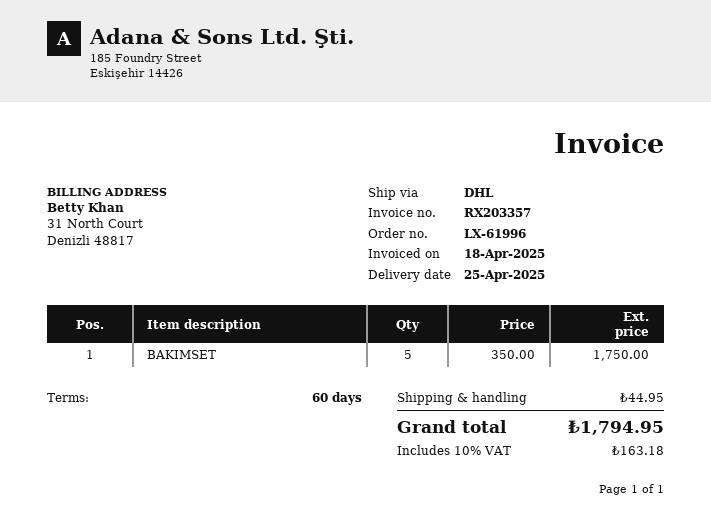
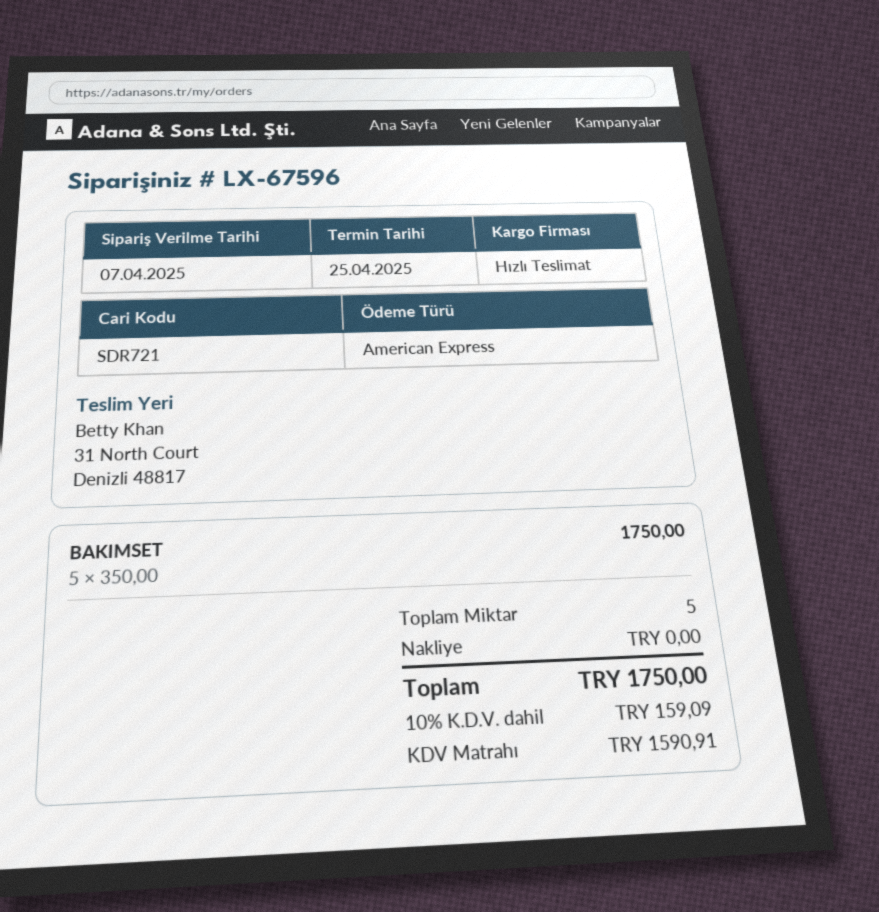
order number: LX-61996 -> LX-67596
shipping method: DHL -> express
shipping: 44.95 -> 0.00
tax: 10% = 163.18 -> 10% = 159.09
total: 1794.95 -> 1750.00

